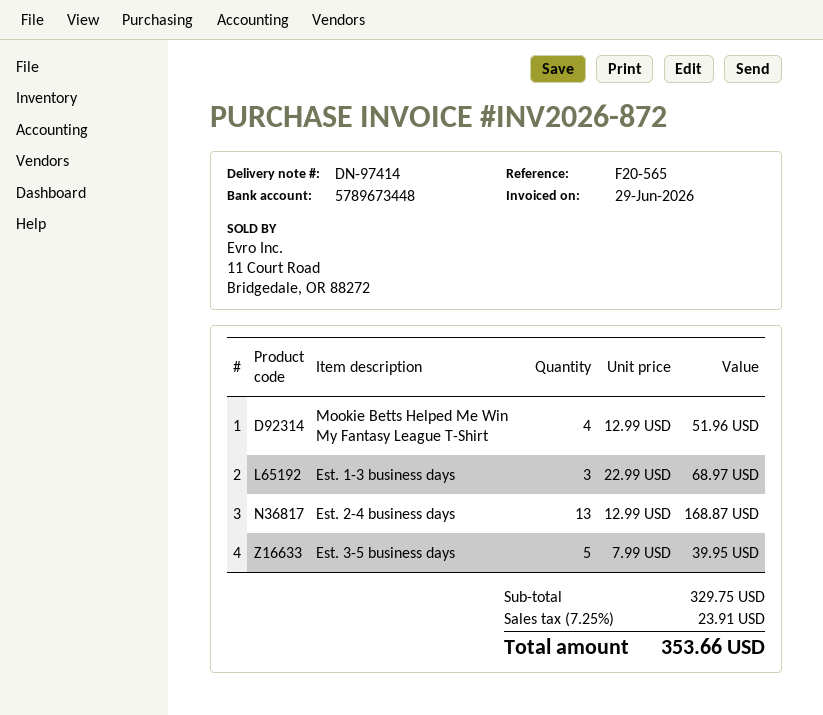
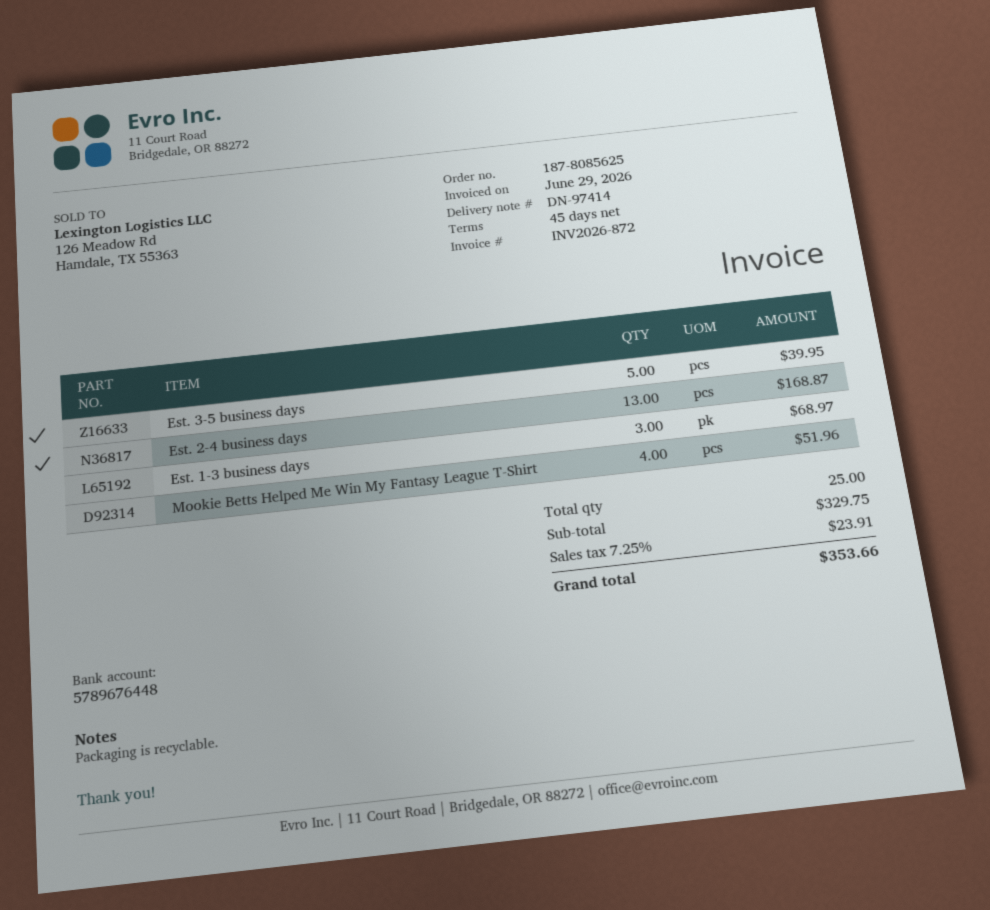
bank account: 5789673448 -> 5789676448

